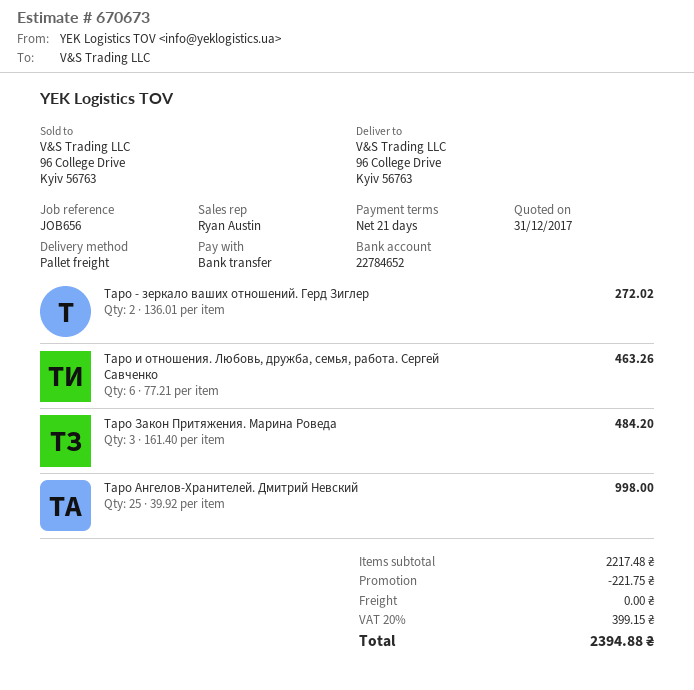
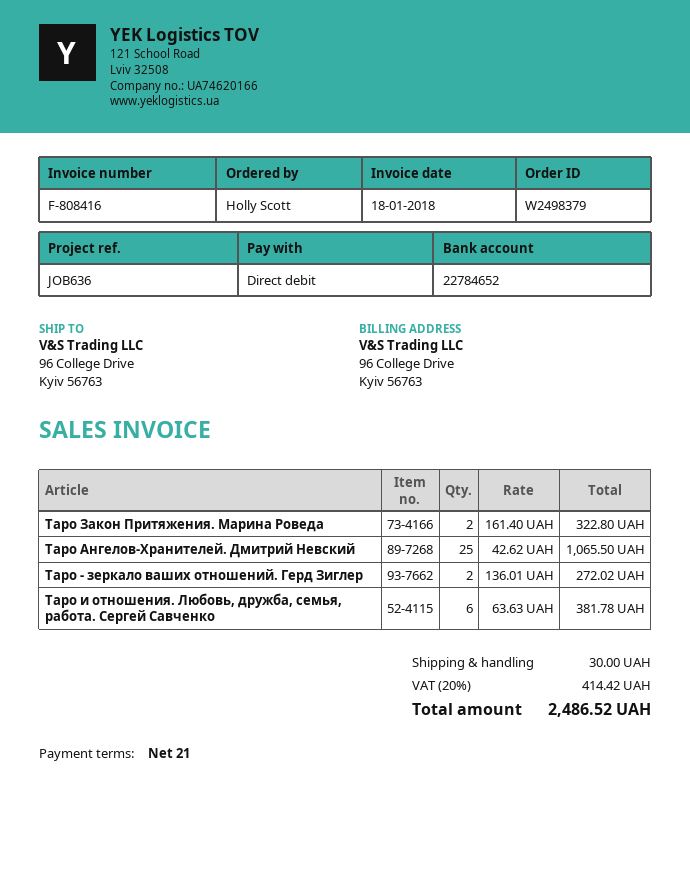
reference: JOB656 -> JOB636
payment method: bank transfer -> direct debit
Таро и отношения. Любовь, дружба, семья, работа. Сергей Савченко: 6 x 77.21 = 463.26 -> 6 x 63.63 = 381.78
Таро Закон Притяжения. Марина Роведа: 3 x 161.40 = 484.20 -> 2 x 161.40 = 322.80
Таро Ангелов-Хранителей. Дмитрий Невский: 25 x 39.92 = 998.00 -> 25 x 42.62 = 1065.50
discount: 221.75 -> none
shipping: 0.00 -> 30.00
tax: 20% = 399.15 -> 20% = 414.42
total: 2394.88 -> 2486.52

